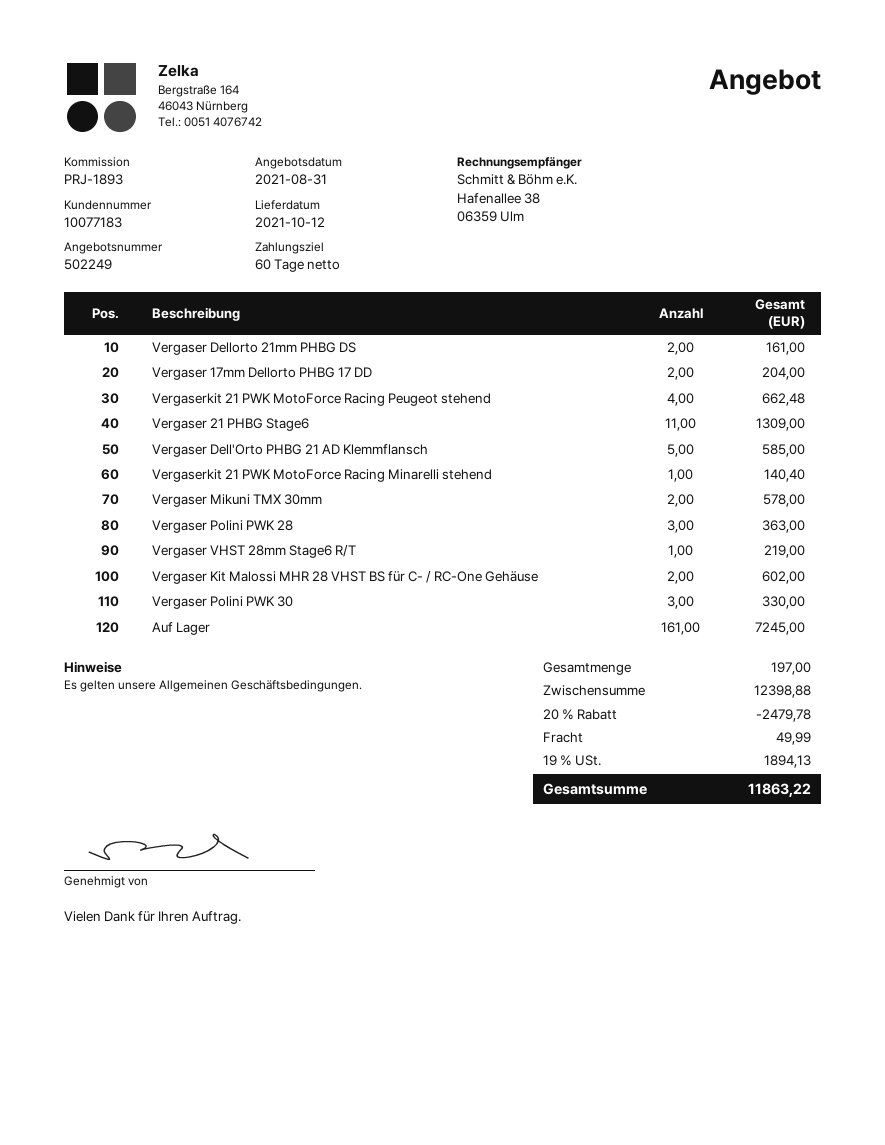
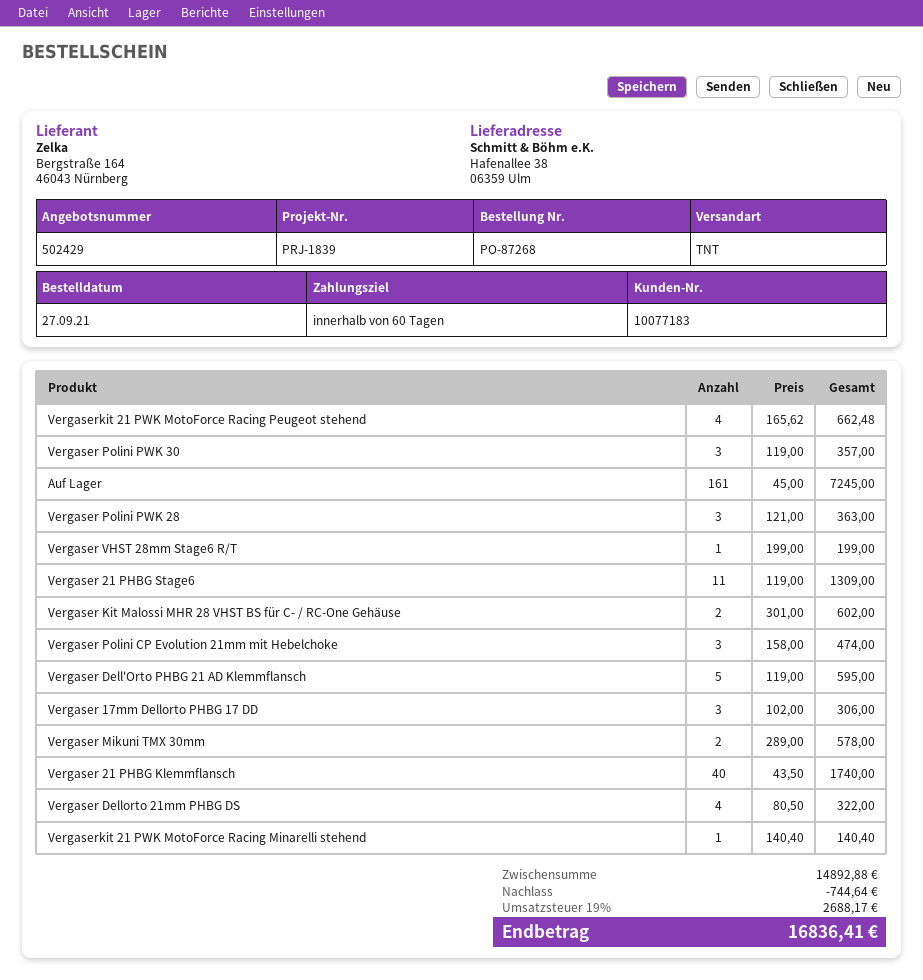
quote number: 502249 -> 502429
reference: PRJ-1893 -> PRJ-1839
Vergaser Dellorto 21mm PHBG DS: 2 for 161.00 -> 4 for 322.00
Vergaser 17mm Dellorto PHBG 17 DD: 2 for 204.00 -> 3 for 306.00
Vergaser Dell'Orto PHBG 21 AD Klemmflansch: 5 for 585.00 -> 5 for 595.00
Vergaser VHST 28mm Stage6 R/T: 1 for 219.00 -> 1 for 199.00
Vergaser Polini PWK 30: 3 for 330.00 -> 3 for 357.00
Vergaser Polini CP Evolution 21mm mit Hebelchoke: none -> 3 for 474.00
Vergaser 21 PHBG Klemmflansch: none -> 40 for 1740.00
subtotal: 12398.88 -> 14892.88
discount: 2479.78 -> 744.64
shipping: 49.99 -> none
tax: 19% = 1894.13 -> 19% = 2688.17
total: 11863.22 -> 16836.41

